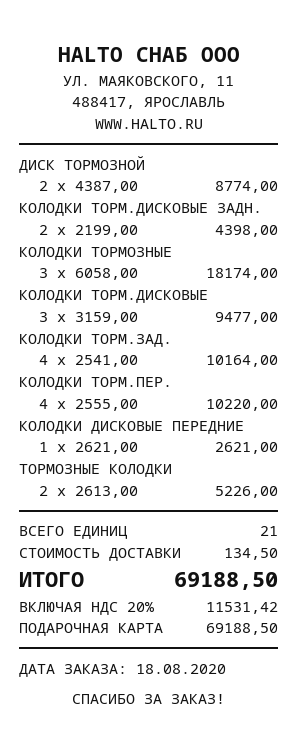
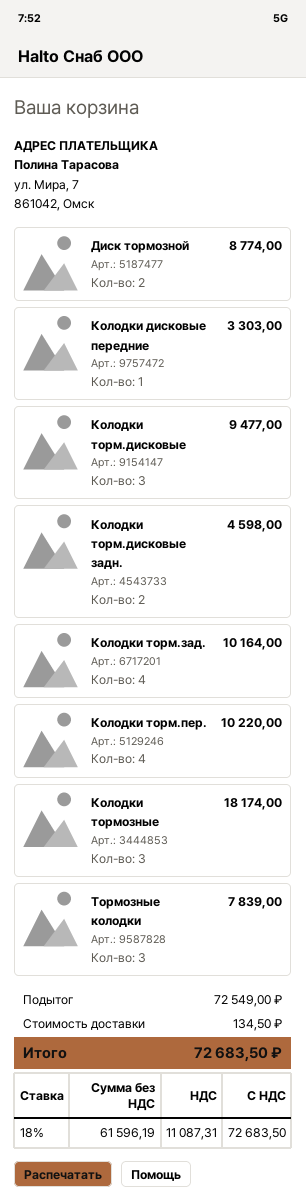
КОЛОДКИ ТОРМ.ДИСКОВЫЕ ЗАДН.: 2 for 4398.00 -> 2 for 4598.00
КОЛОДКИ ДИСКОВЫЕ ПЕРЕДНИЕ: 1 for 2621.00 -> 1 for 3303.00
ТОРМОЗНЫЕ КОЛОДКИ: 2 for 5226.00 -> 3 for 7839.00
tax: 20% = 11531.42 -> 18% = 11087.31
total: 69188.50 -> 72683.50

